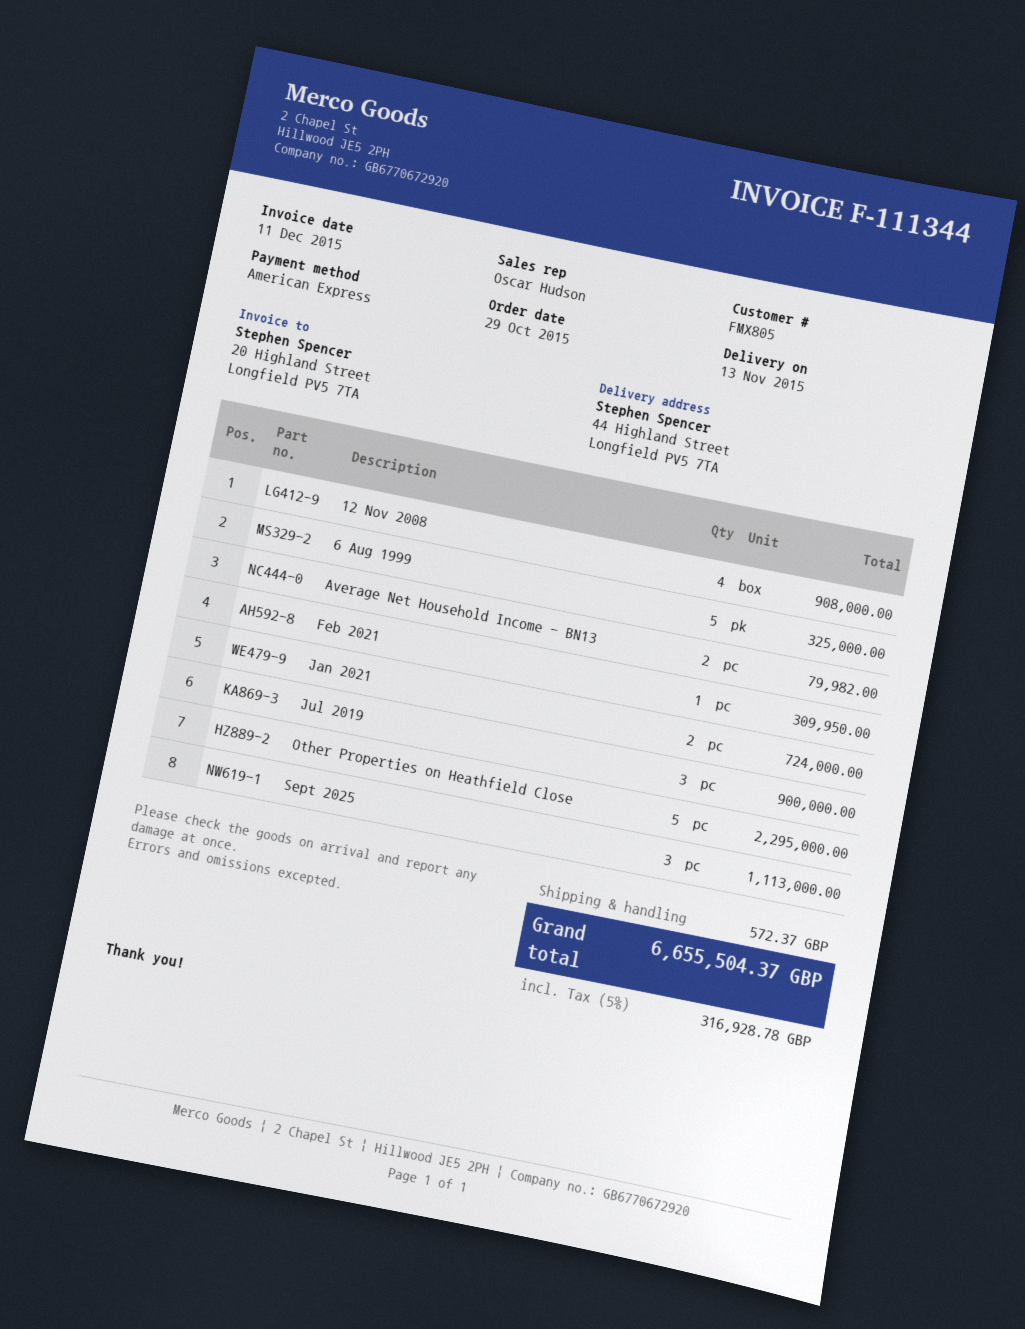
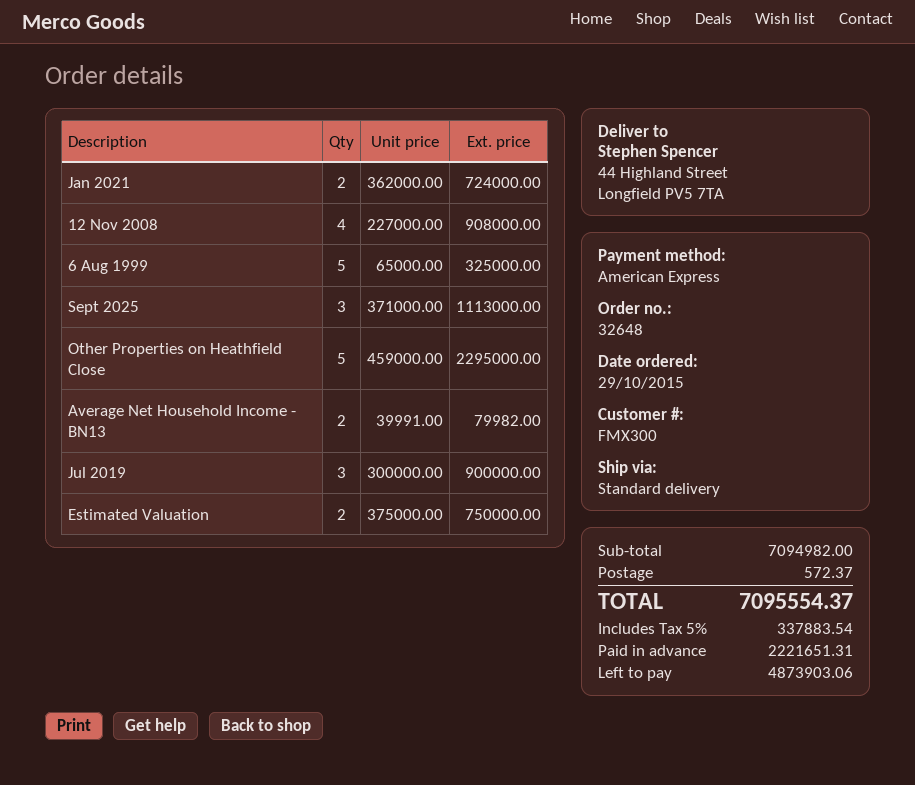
customer number: FMX805 -> FMX300
Feb 2021: 1 for 309950.00 -> none
Estimated Valuation: none -> 2 for 750000.00
tax: 5% = 316928.78 -> 5% = 337883.54
total: 6655504.37 -> 7095554.37

